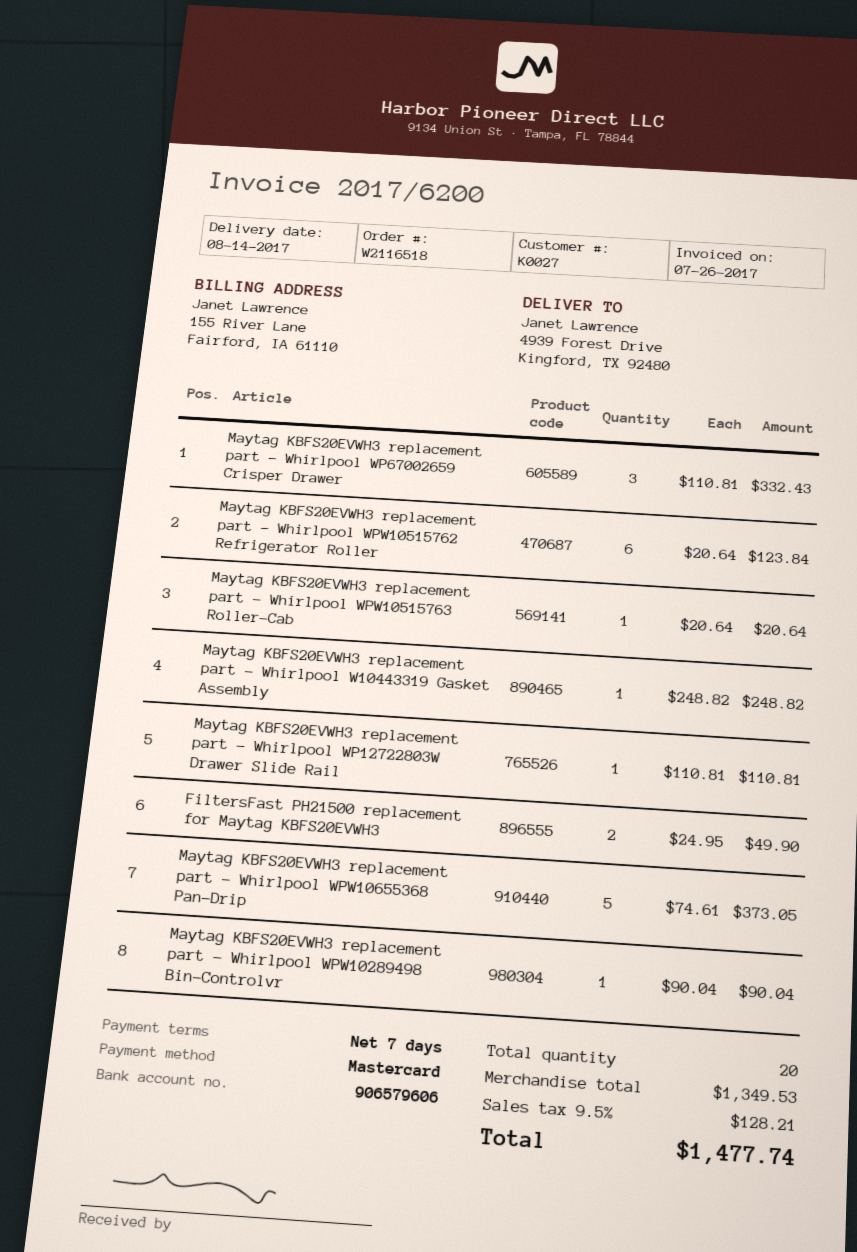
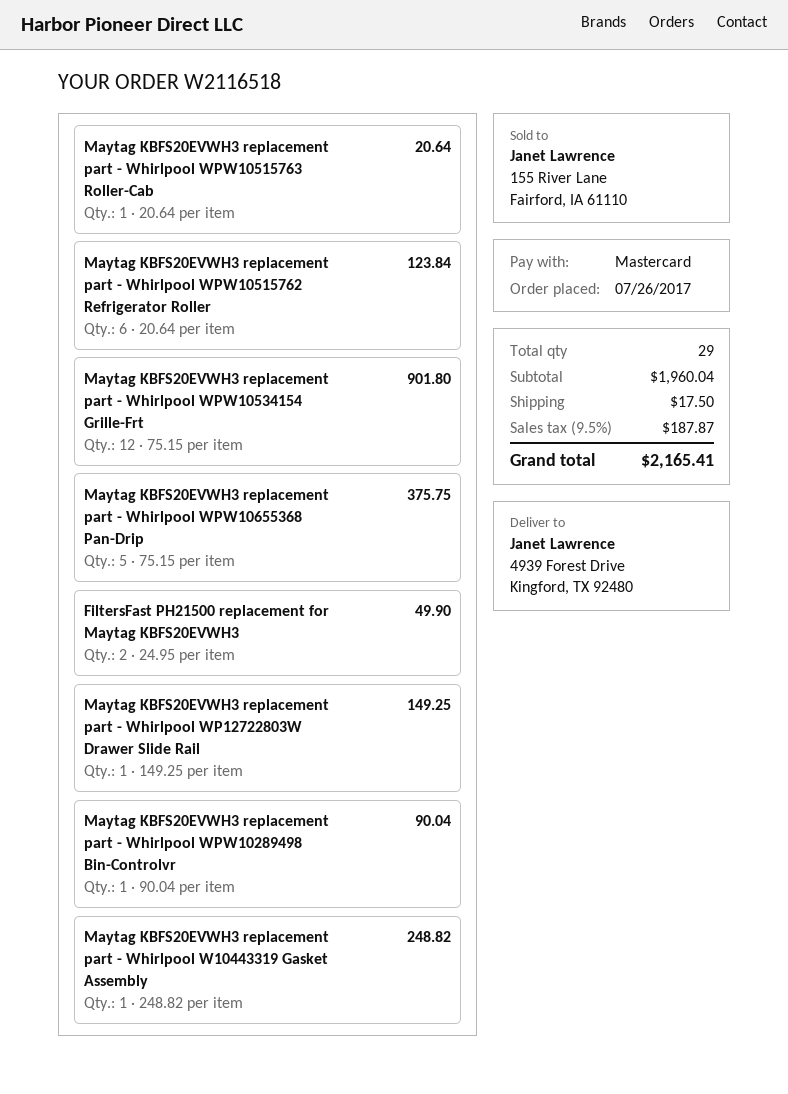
Maytag KBFS20EVWH3 replacement part - Whirlpool WP67002659 Crisper Drawer: 3 x 110.81 = 332.43 -> none
Maytag KBFS20EVWH3 replacement part - Whirlpool WP12722803W Drawer Slide Rail: 1 x 110.81 = 110.81 -> 1 x 149.25 = 149.25
Maytag KBFS20EVWH3 replacement part - Whirlpool WPW10655368 Pan-Drip: 5 x 74.61 = 373.05 -> 5 x 75.15 = 375.75
Maytag KBFS20EVWH3 replacement part - Whirlpool WPW10534154 Grille-Frt: none -> 12 x 75.15 = 901.80
total quantity: 20 -> 29
subtotal: 1349.53 -> 1960.04
shipping: none -> 17.50
tax: 9.5% = 128.21 -> 9.5% = 187.87
total: 1477.74 -> 2165.41

